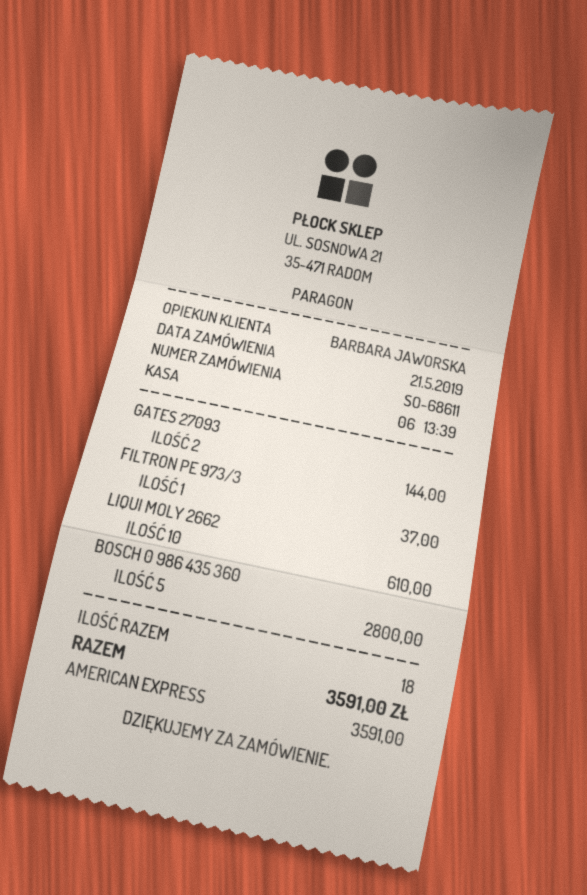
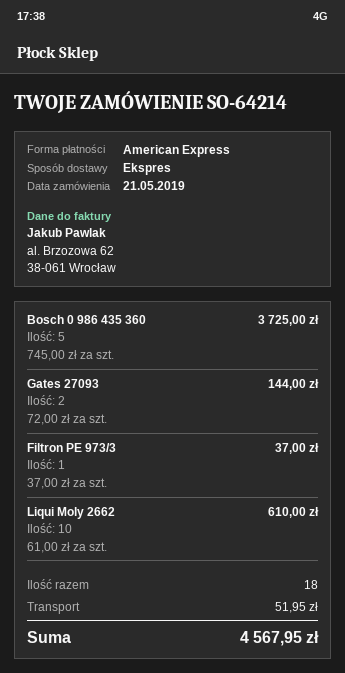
order number: SO-68611 -> SO-64214
BOSCH 0 986 435 360: 5 for 2800.00 -> 5 for 3725.00
shipping: none -> 51.95
total: 3591.00 -> 4567.95

